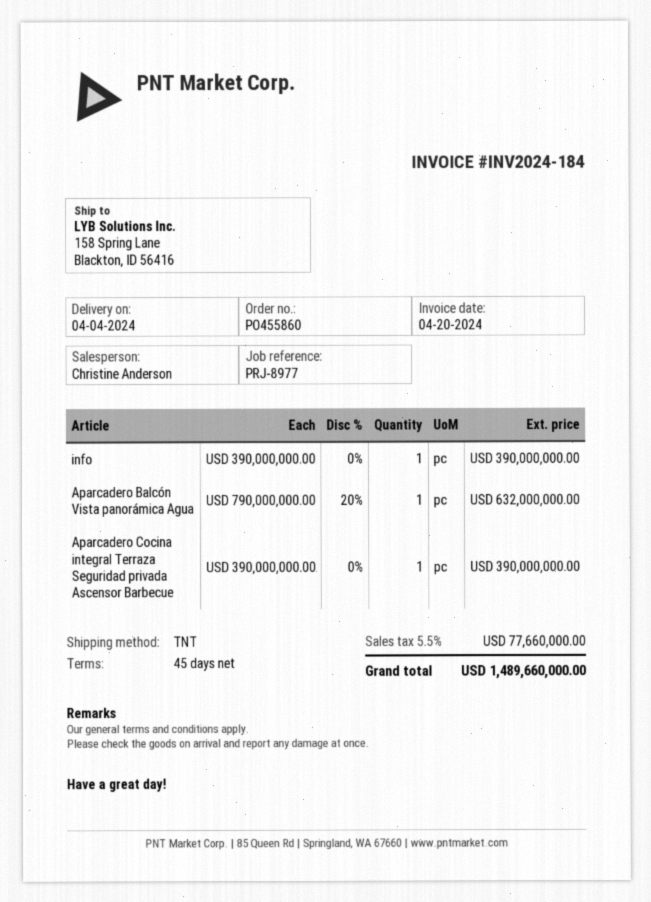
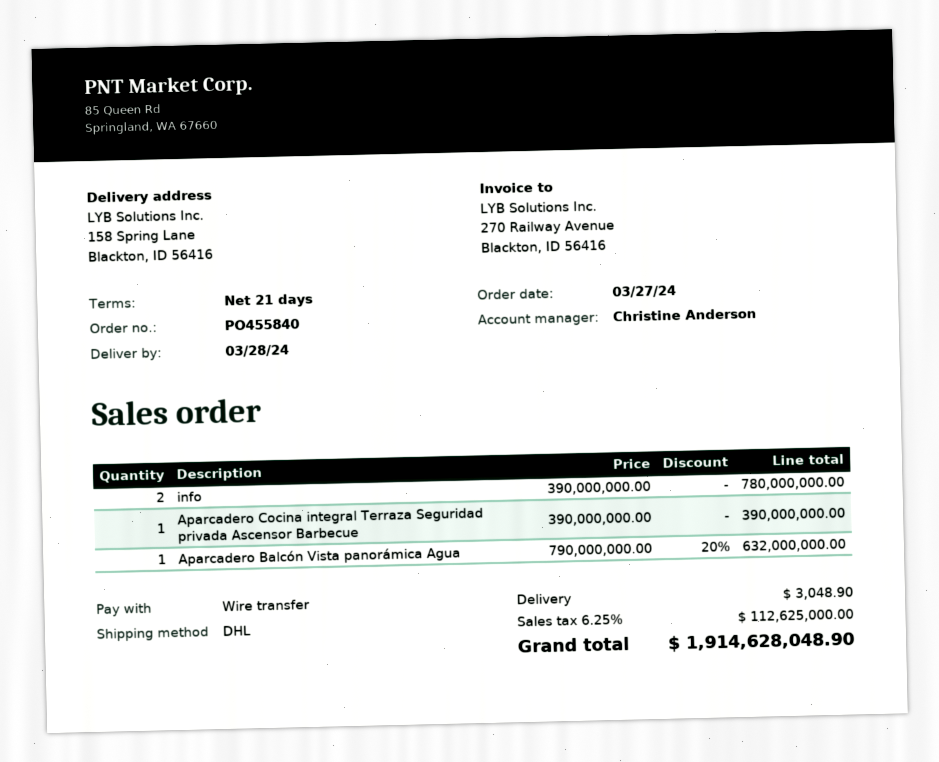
order number: PO455860 -> PO455840
delivery date: 2024-04-04 -> 2024-03-28
payment terms: 45 days -> 21 days
shipping method: TNT -> DHL
info: 1 x 390000000.00 = 390000000.00 -> 2 x 390000000.00 = 780000000.00
shipping: none -> 3048.90
tax: 5.5% = 77660000.00 -> 6.25% = 112625000.00
total: 1489660000.00 -> 1914628048.90

